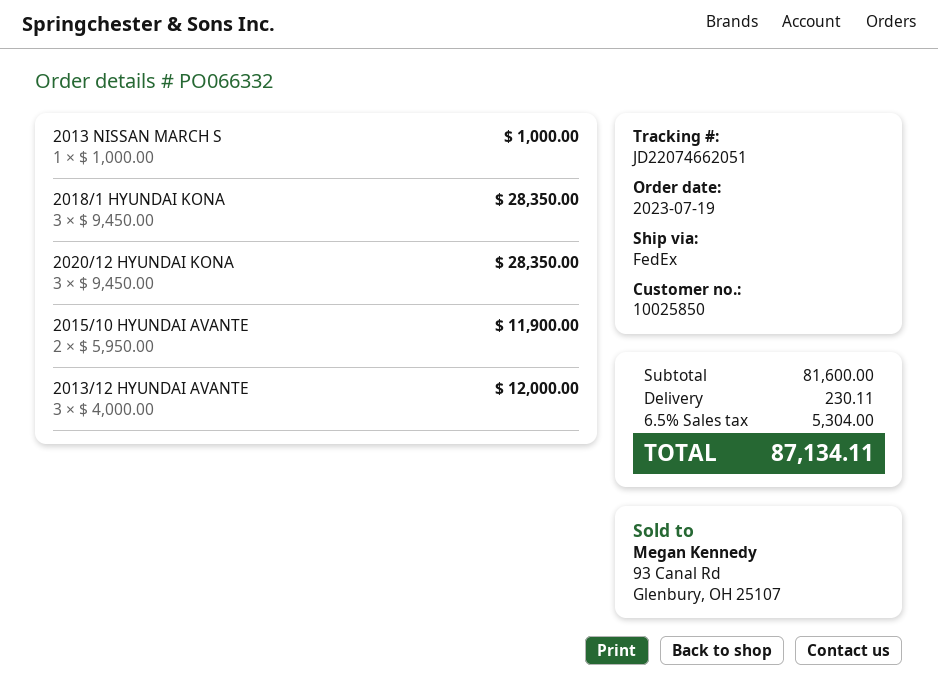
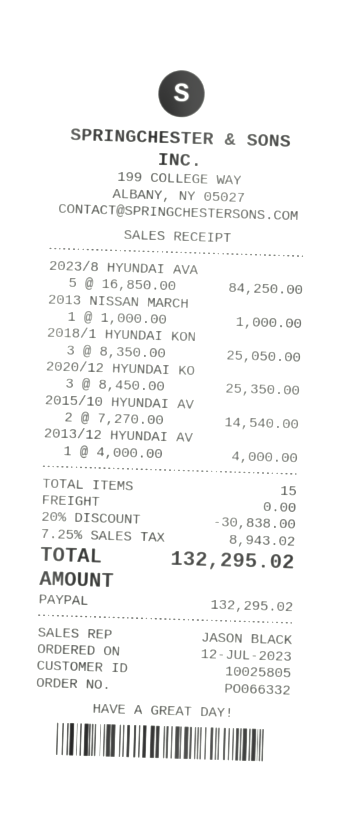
order date: 2023-07-19 -> 2023-07-12
customer number: 10025850 -> 10025805
2018/1 HYUNDAI KONA: 3 x 9450.00 = 28350.00 -> 3 x 8350.00 = 25050.00
2020/12 HYUNDAI KONA: 3 x 9450.00 = 28350.00 -> 3 x 8450.00 = 25350.00
2015/10 HYUNDAI AVANTE: 2 x 5950.00 = 11900.00 -> 2 x 7270.00 = 14540.00
2013/12 HYUNDAI AVANTE: 3 x 4000.00 = 12000.00 -> 1 x 4000.00 = 4000.00
2023/8 HYUNDAI AVA: none -> 5 x 16850.00 = 84250.00
discount: none -> 20% = 30838.00
shipping: 230.11 -> 0.00
tax: 6.5% = 5304.00 -> 7.25% = 8943.02
total: 87134.11 -> 132295.02

